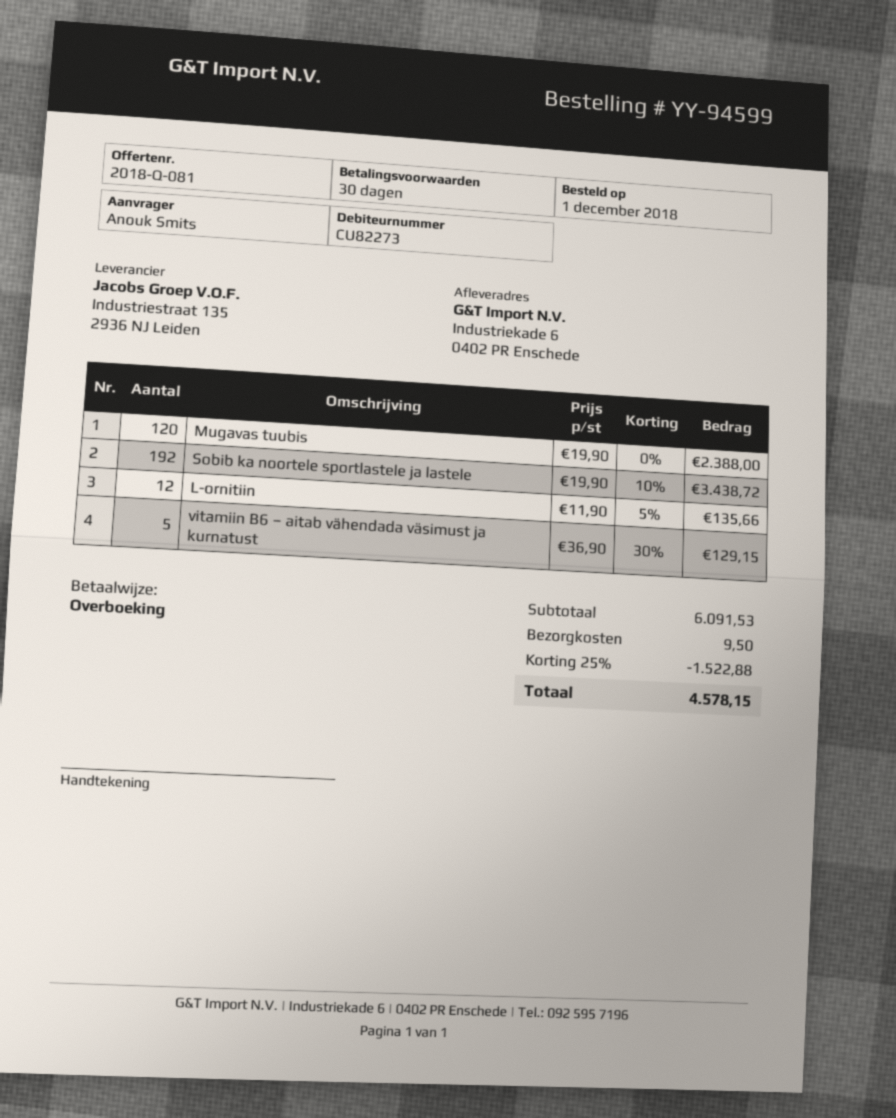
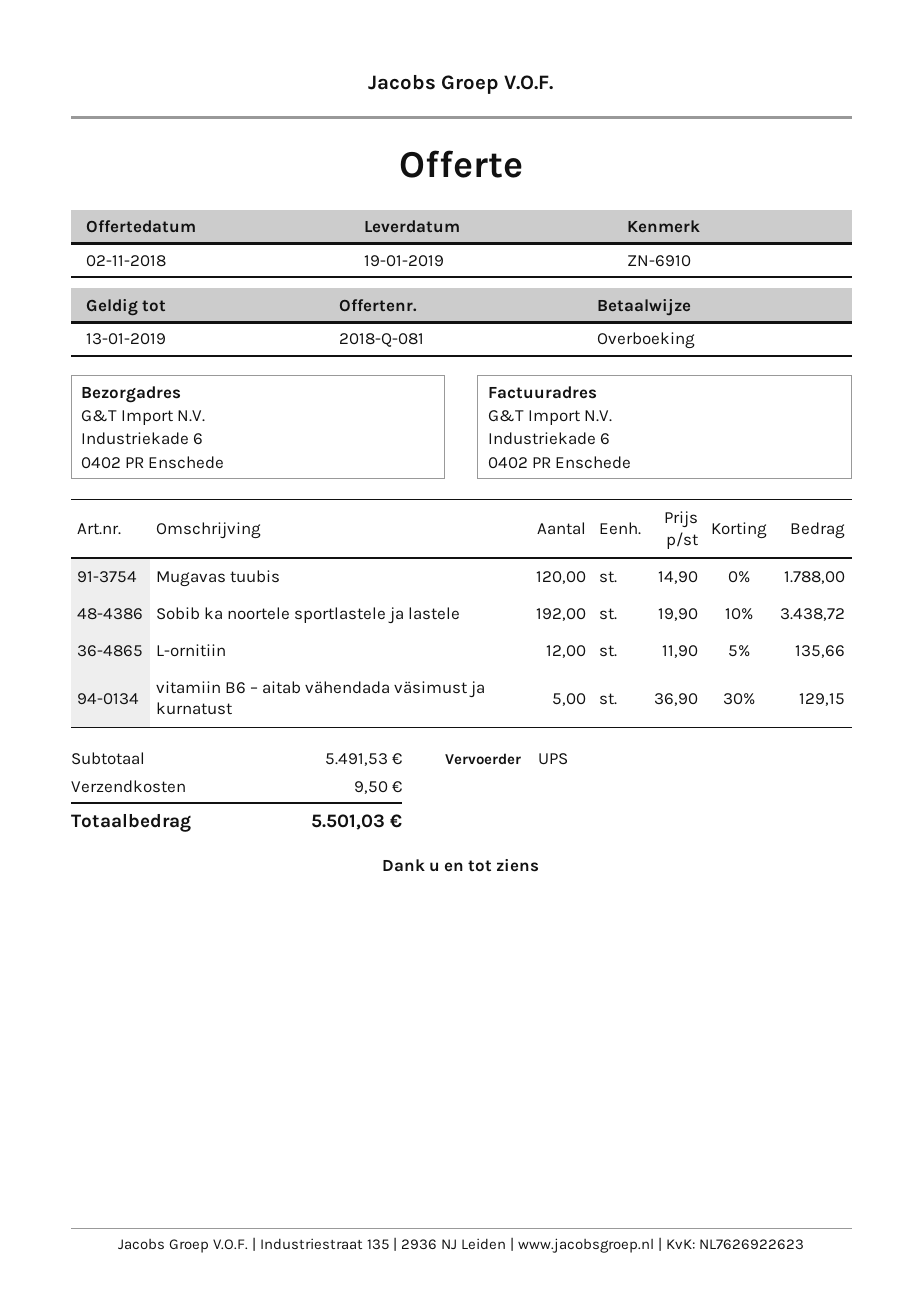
Mugavas tuubis: 120 x 19.90 = 2388.00 -> 120 x 14.90 = 1788.00
subtotal: 6091.53 -> 5491.53
discount: 25% = 1522.88 -> none
total: 4578.15 -> 5501.03

